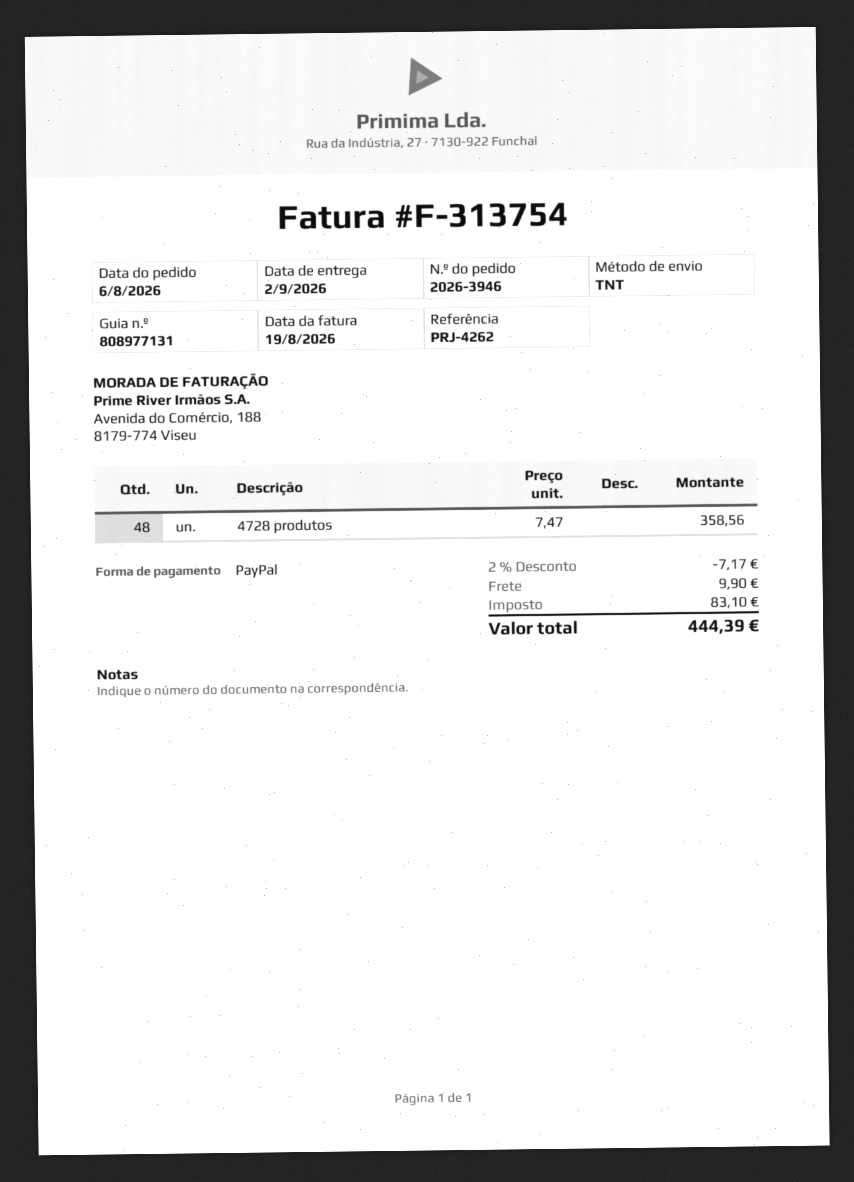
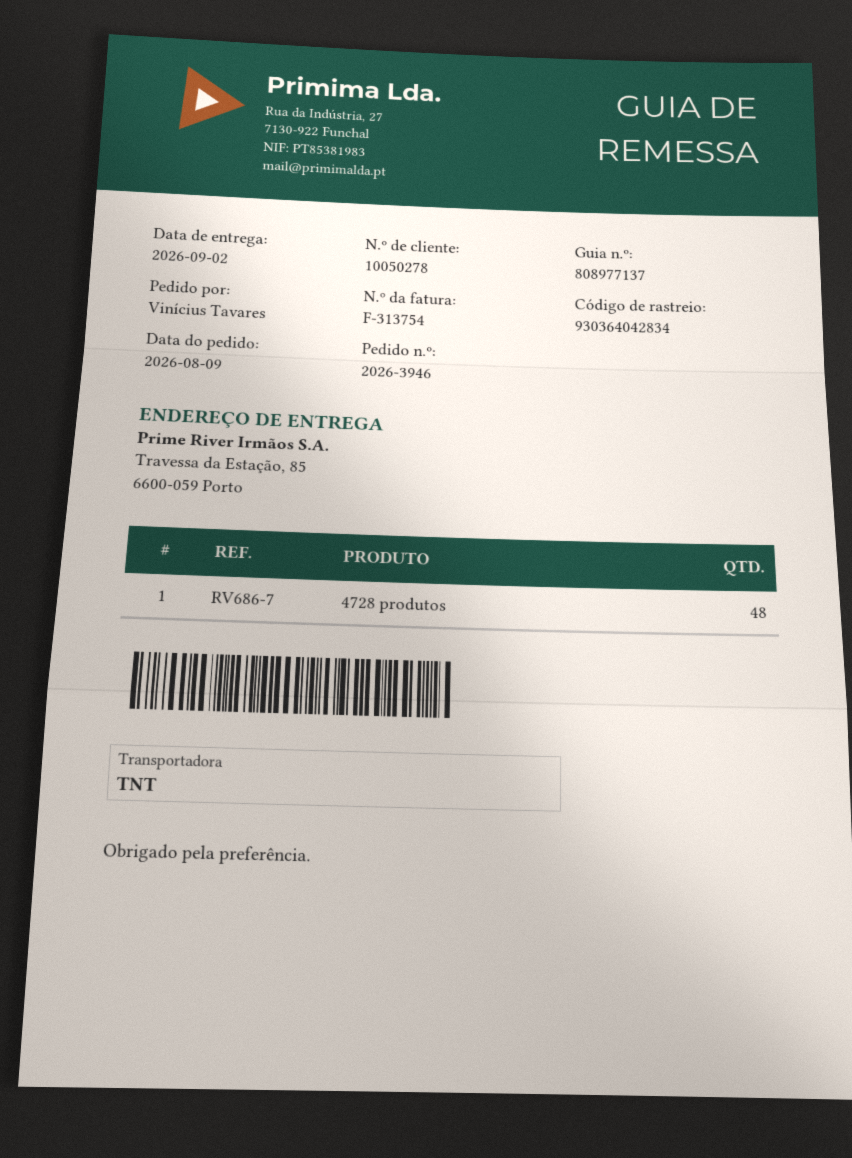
order date: 2026-08-06 -> 2026-08-09
delivery note number: 808977131 -> 808977137

